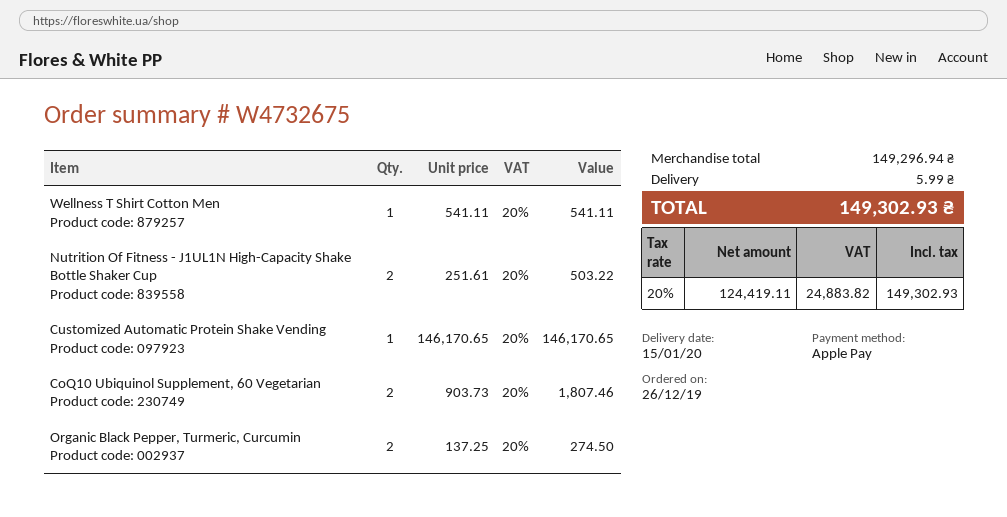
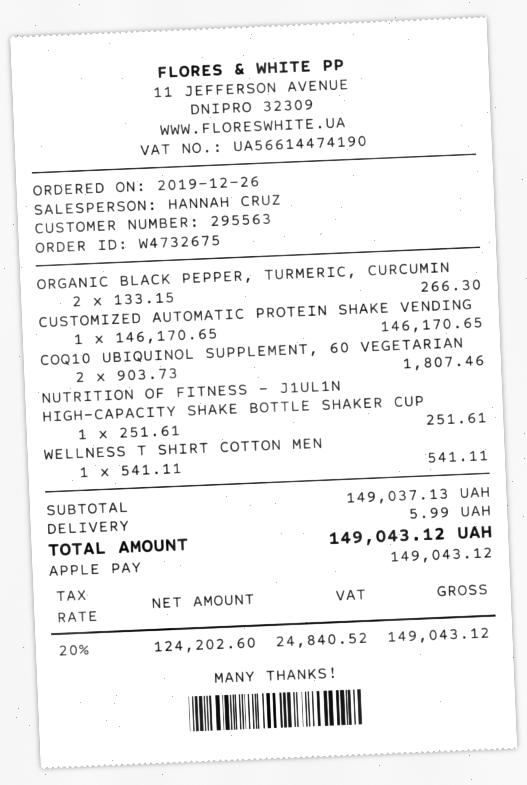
Nutrition Of Fitness - J1UL1N High-Capacity Shake Bottle Shaker Cup: 2 x 251.61 = 503.22 -> 1 x 251.61 = 251.61
Organic Black Pepper, Turmeric, Curcumin: 2 x 137.25 = 274.50 -> 2 x 133.15 = 266.30
subtotal: 149296.94 -> 149037.13
net: 124419.11 -> 124202.60
tax: 20% = 24883.82 -> 20% = 24840.52
total: 149302.93 -> 149043.12

